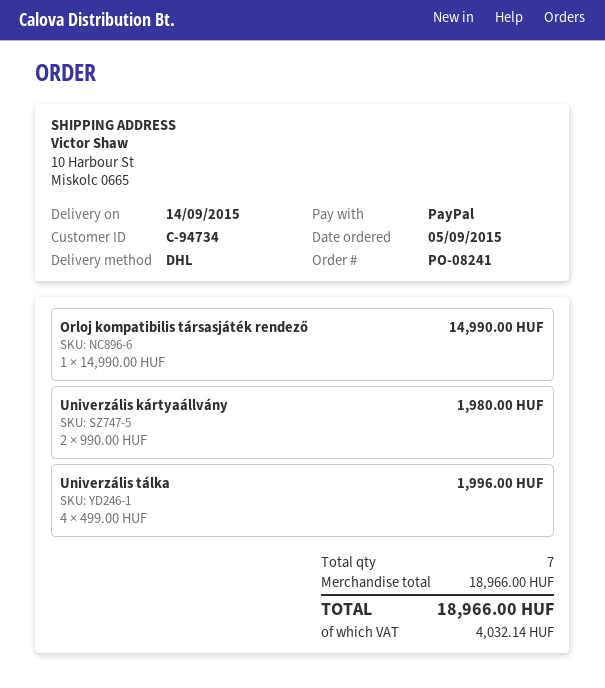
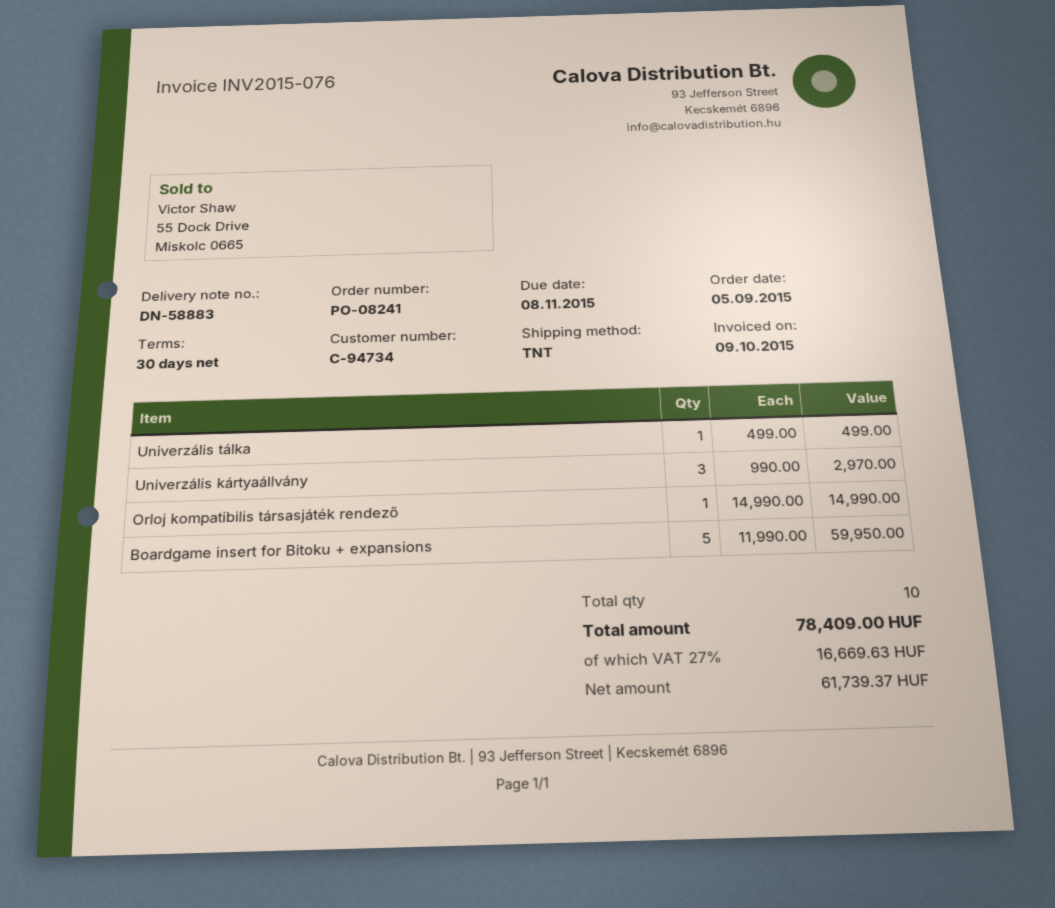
shipping method: DHL -> TNT
Univerzális kártyaállvány: 2 x 990.00 = 1980.00 -> 3 x 990.00 = 2970.00
Univerzális tálka: 4 x 499.00 = 1996.00 -> 1 x 499.00 = 499.00
Boardgame insert for Bitoku + expansions: none -> 5 x 11990.00 = 59950.00
total quantity: 7 -> 10
tax: 4032.14 -> 16669.63
total: 18966.00 -> 78409.00

